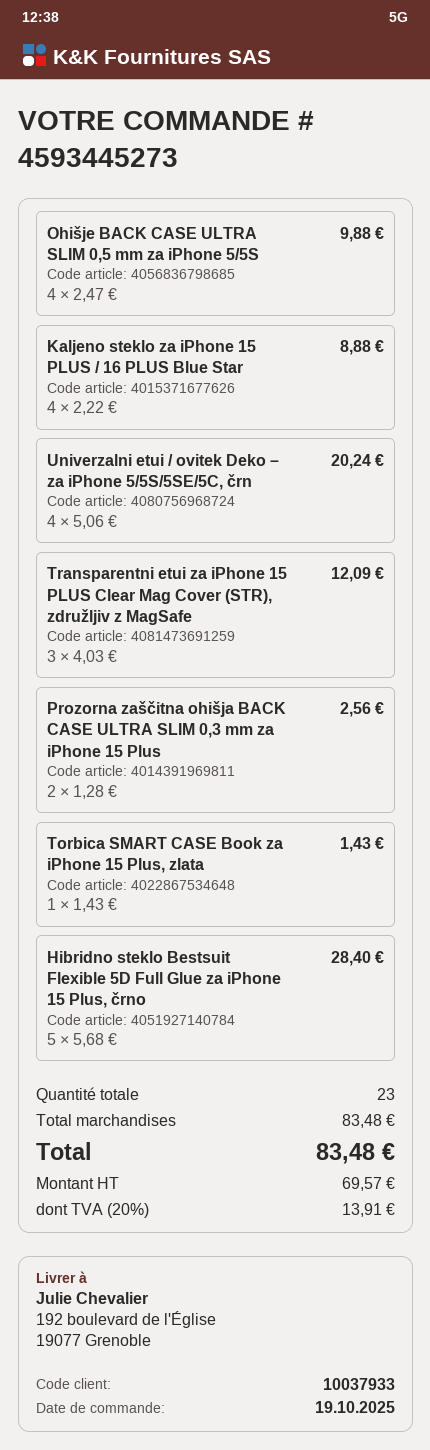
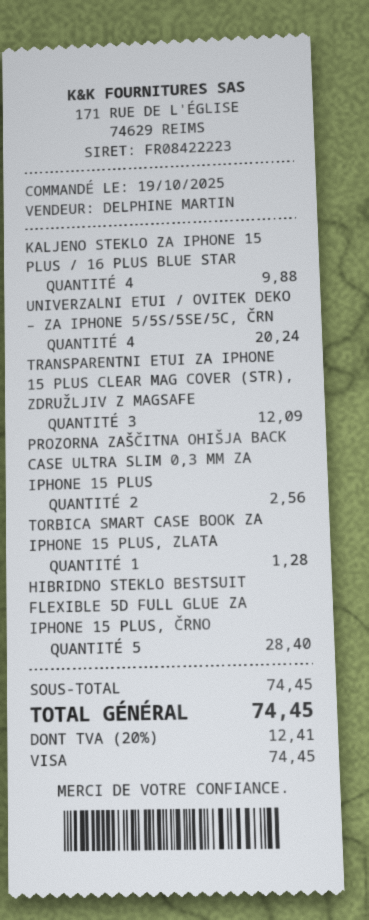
Ohišje BACK CASE ULTRA SLIM 0,5 mm za iPhone 5/5S: 4 for 9.88 -> none
Kaljeno steklo za iPhone 15 PLUS / 16 PLUS Blue Star: 4 for 8.88 -> 4 for 9.88
Torbica SMART CASE Book za iPhone 15 Plus, zlata: 1 for 1.43 -> 1 for 1.28
subtotal: 83.48 -> 74.45
tax: 20% = 13.91 -> 20% = 12.41
total: 83.48 -> 74.45

